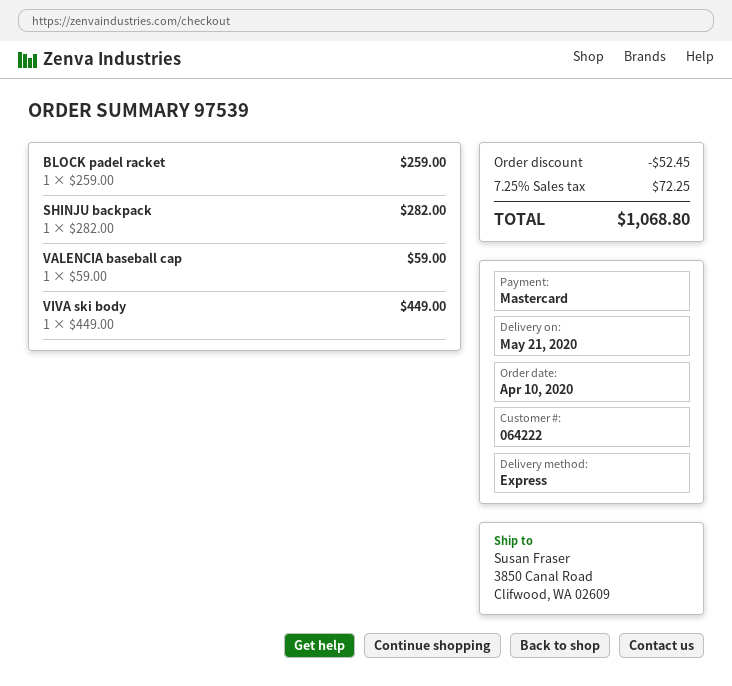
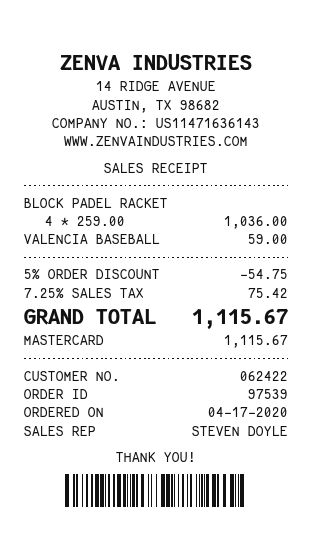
order date: 2020-04-10 -> 2020-04-17
customer number: 064222 -> 062422
BLOCK padel racket: 1 x 259.00 = 259.00 -> 4 x 259.00 = 1036.00
SHINJU backpack: 1 x 282.00 = 282.00 -> none
VIVA ski body: 1 x 449.00 = 449.00 -> none
discount: 52.45 -> 54.75
tax: 7.25% = 72.25 -> 7.25% = 75.42
total: 1068.80 -> 1115.67

